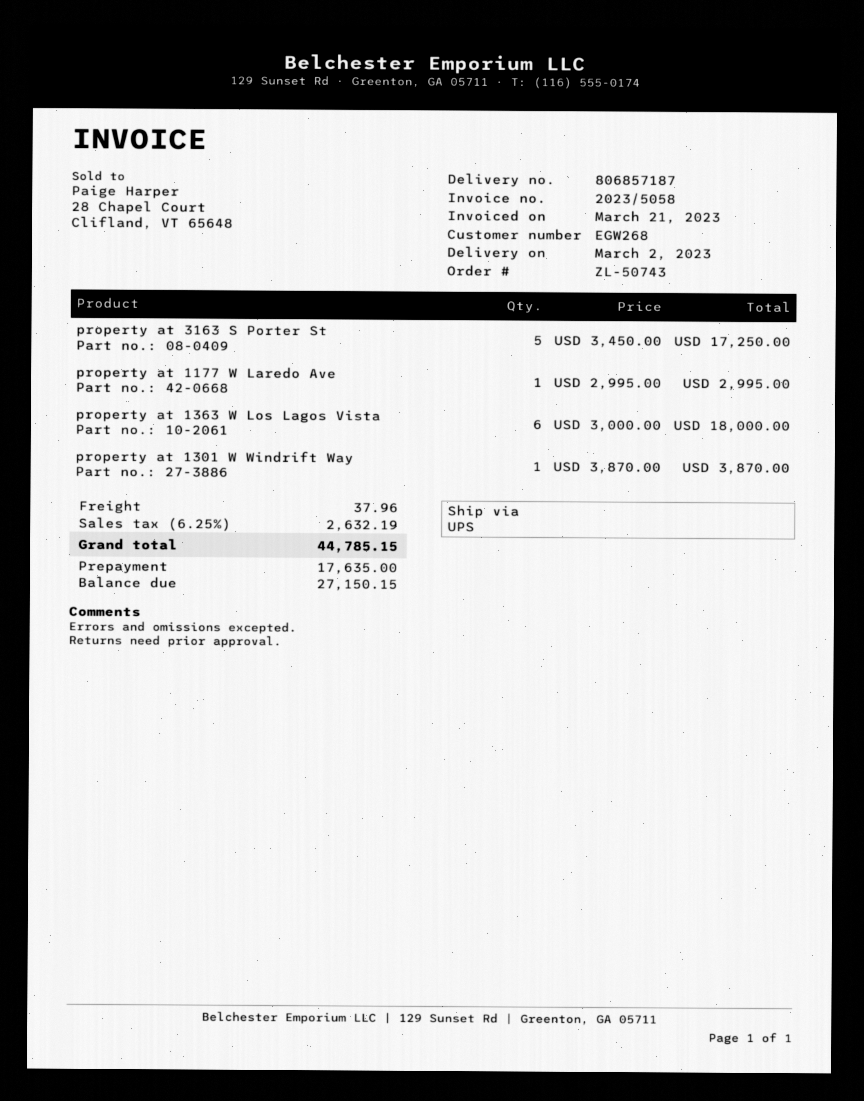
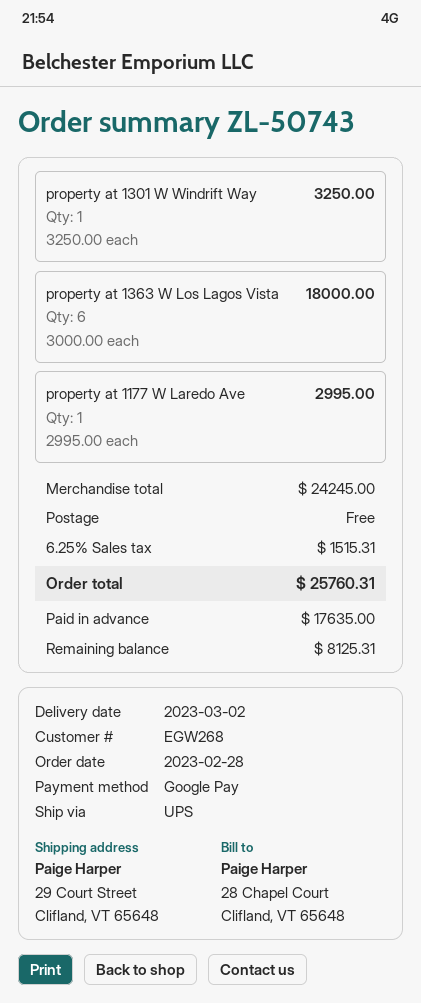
property at 3163 S Porter St: 5 x 3450.00 = 17250.00 -> none
property at 1301 W Windrift Way: 1 x 3870.00 = 3870.00 -> 1 x 3250.00 = 3250.00
shipping: 37.96 -> 0.00
tax: 6.25% = 2632.19 -> 6.25% = 1515.31
total: 44785.15 -> 25760.31
balance: 27150.15 -> 8125.31

